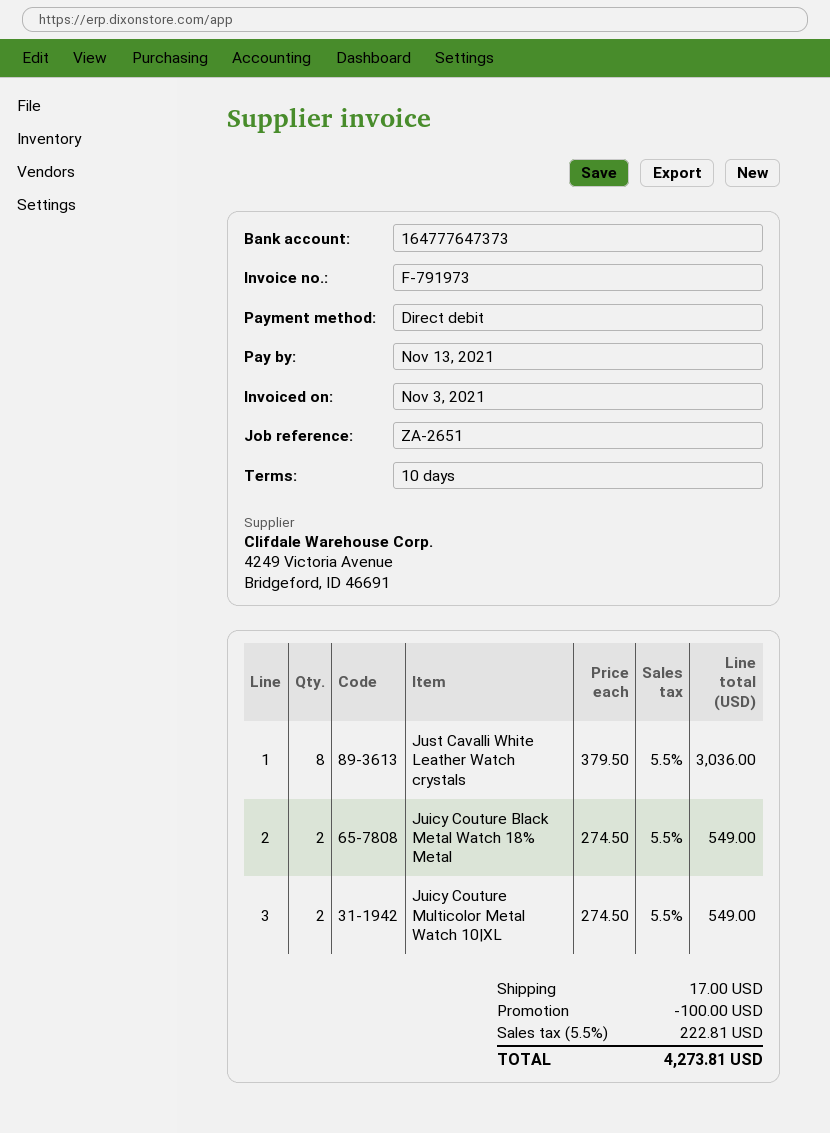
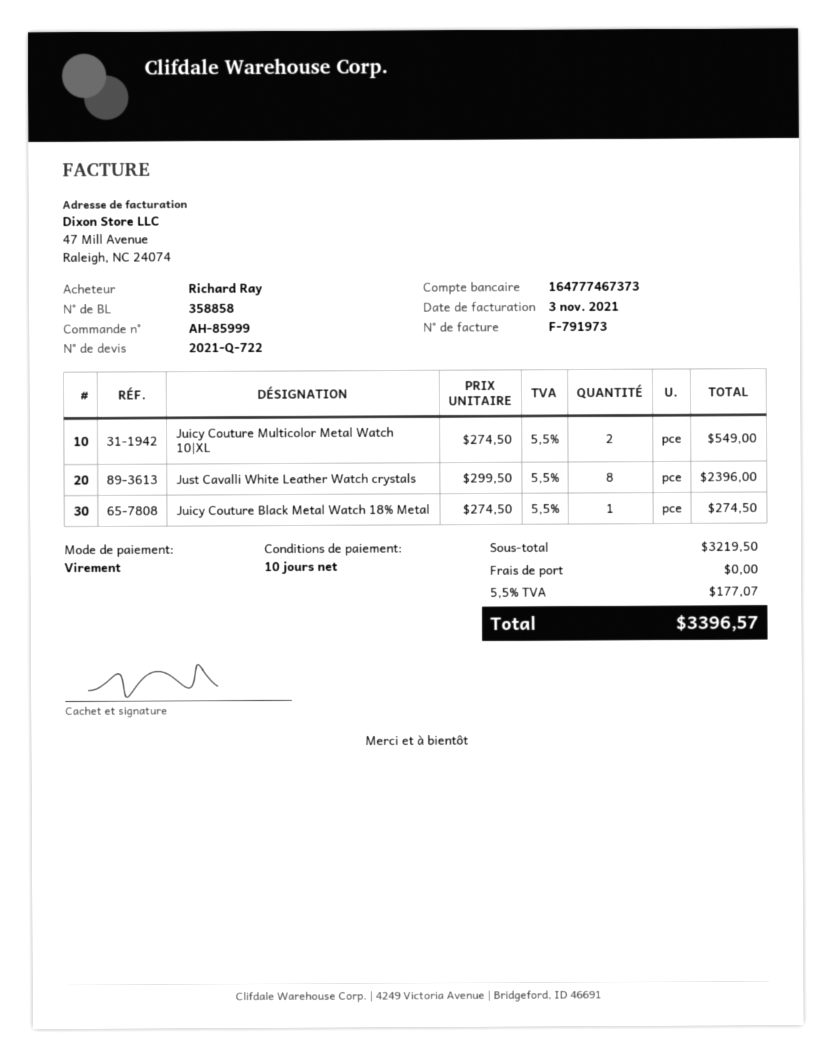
payment method: direct debit -> bank transfer
bank account: 164777647373 -> 164777467373
Just Cavalli White Leather Watch crystals: 8 x 379.50 = 3036.00 -> 8 x 299.50 = 2396.00
Juicy Couture Black Metal Watch 18% Metal: 2 x 274.50 = 549.00 -> 1 x 274.50 = 274.50
discount: 100.00 -> none
shipping: 17.00 -> 0.00
tax: 5.5% = 222.81 -> 5.5% = 177.07
total: 4273.81 -> 3396.57

